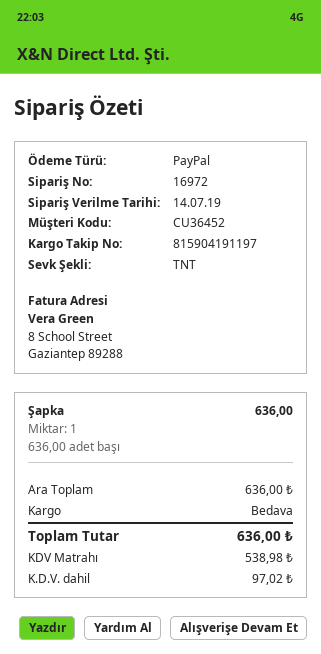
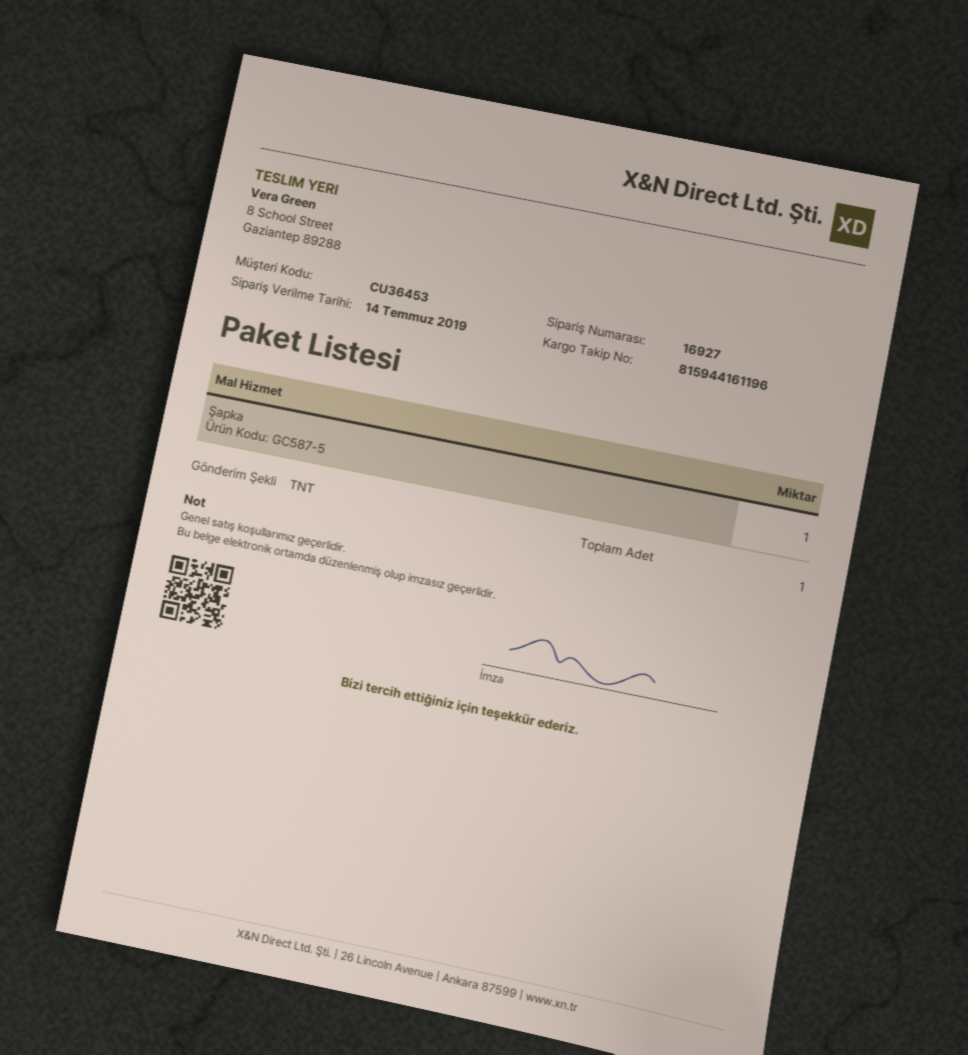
order number: 16972 -> 16927
customer number: CU36452 -> CU36453
tracking number: 815904191197 -> 815944161196

